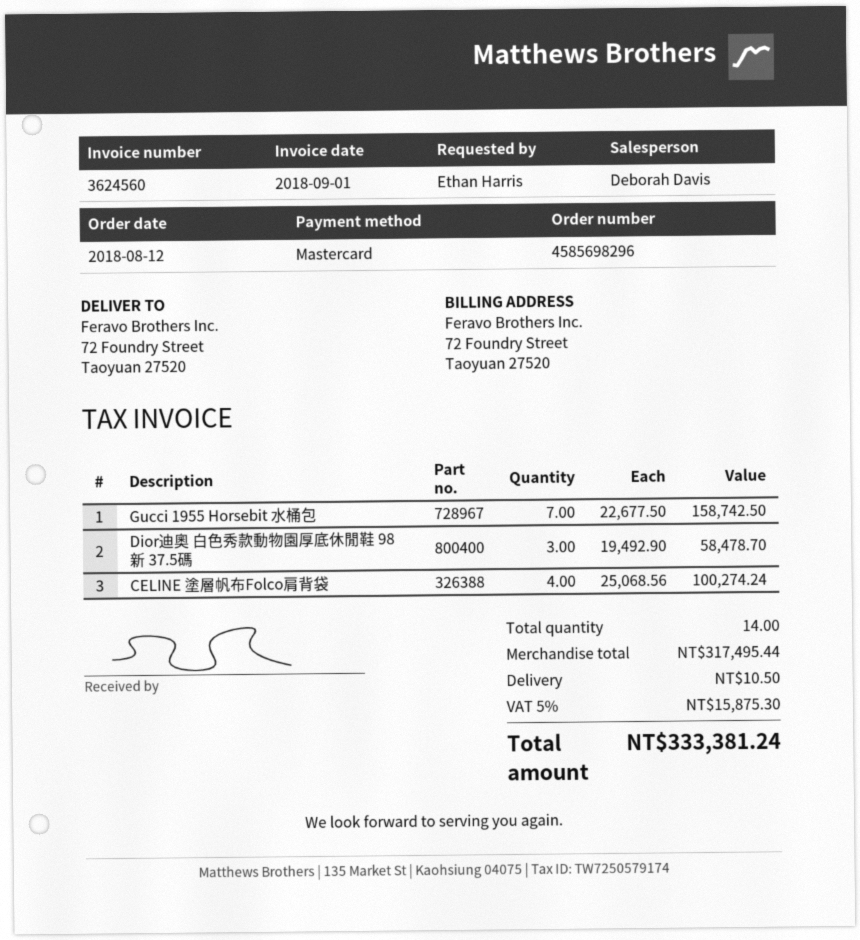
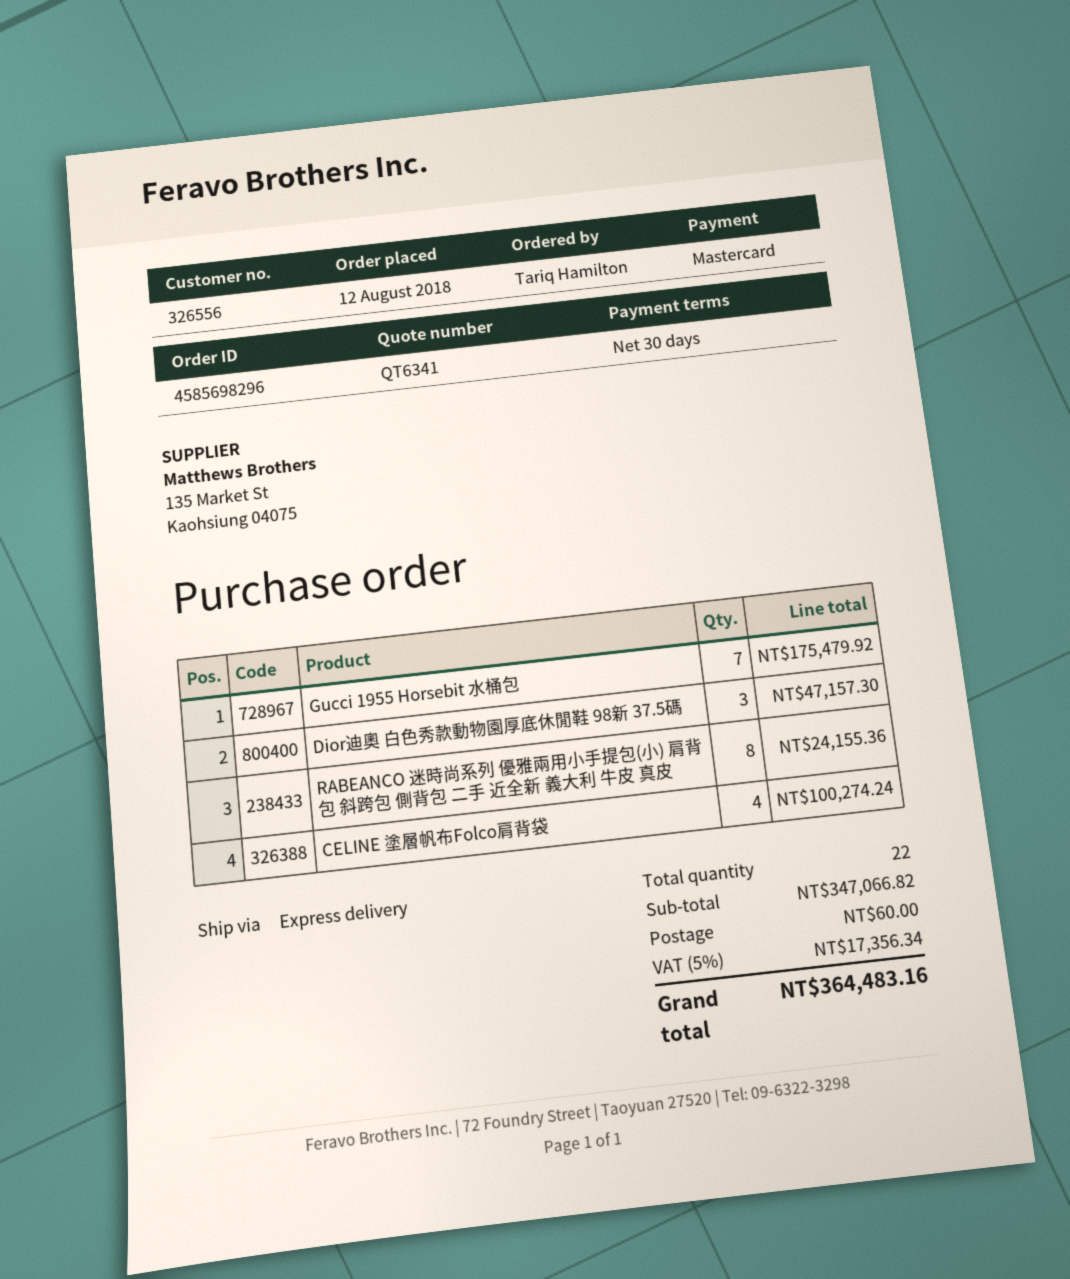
ordered by: Ethan Harris -> Tariq Hamilton
Gucci 1955 Horsebit 水桶包: 7 for 158742.50 -> 7 for 175479.92
Dior迪奧 白色秀款動物園厚底休閒鞋 98新 37.5碼: 3 for 58478.70 -> 3 for 47157.30
RABEANCO 迷時尚系列 優雅兩用小手提包(小) 肩背包 斜跨包 側背包 二手 近全新 義大利 牛皮 真皮: none -> 8 for 24155.36
total quantity: 14 -> 22
subtotal: 317495.44 -> 347066.82
shipping: 10.50 -> 60.00
tax: 5% = 15875.30 -> 5% = 17356.34
total: 333381.24 -> 364483.16

